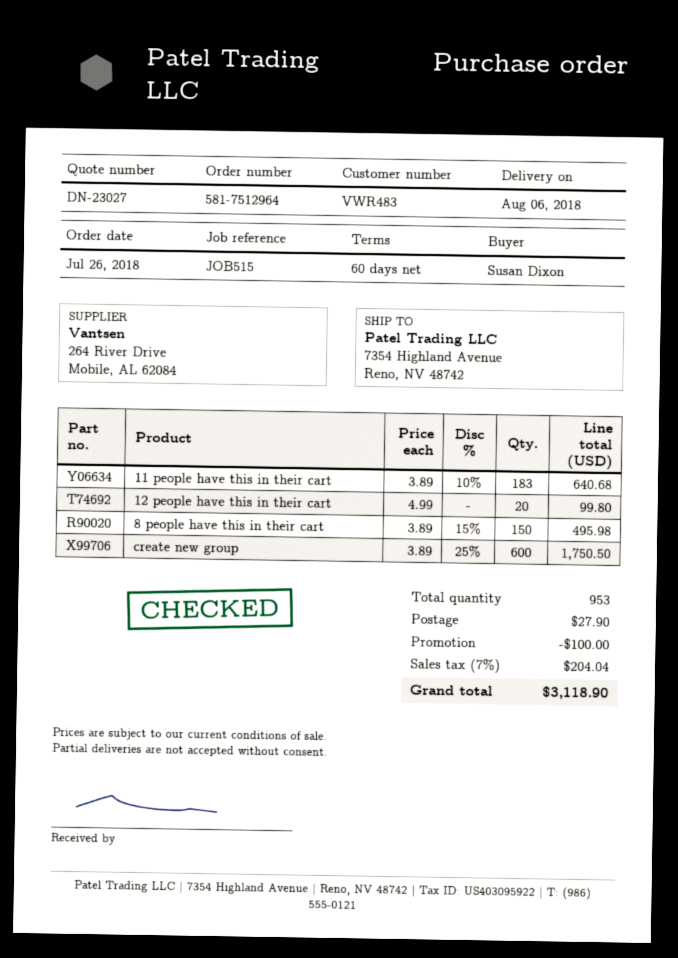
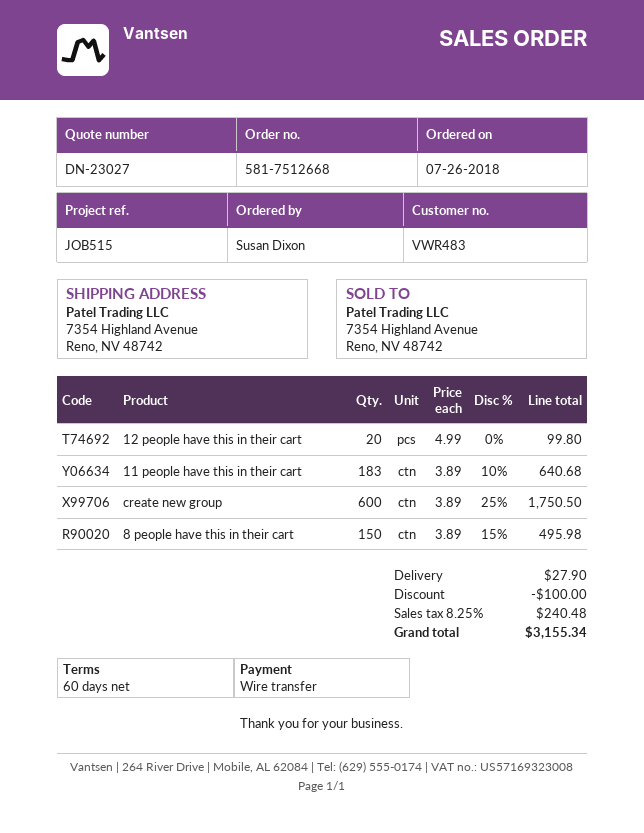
order number: 581-7512964 -> 581-7512668
tax: 7% = 204.04 -> 8.25% = 240.48
total: 3118.90 -> 3155.34

